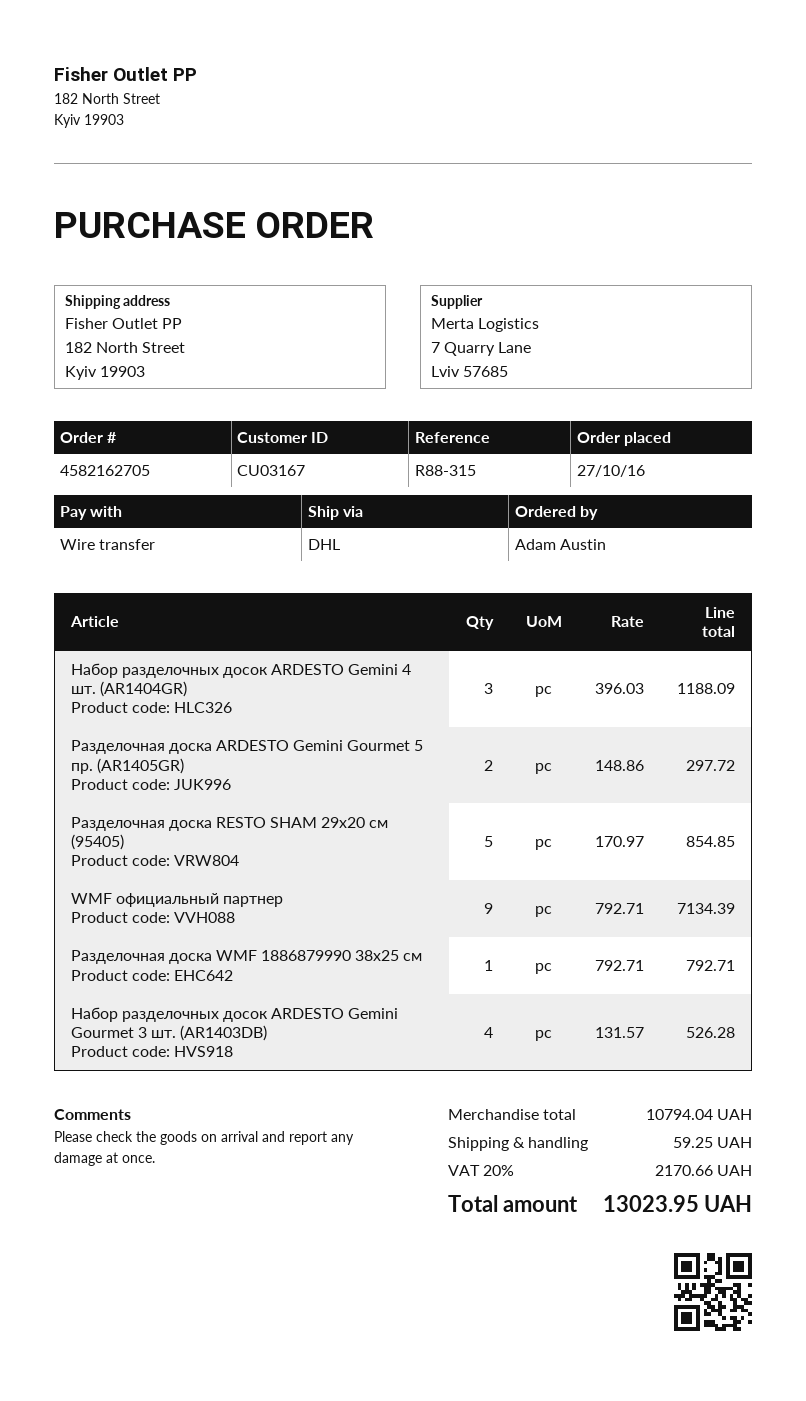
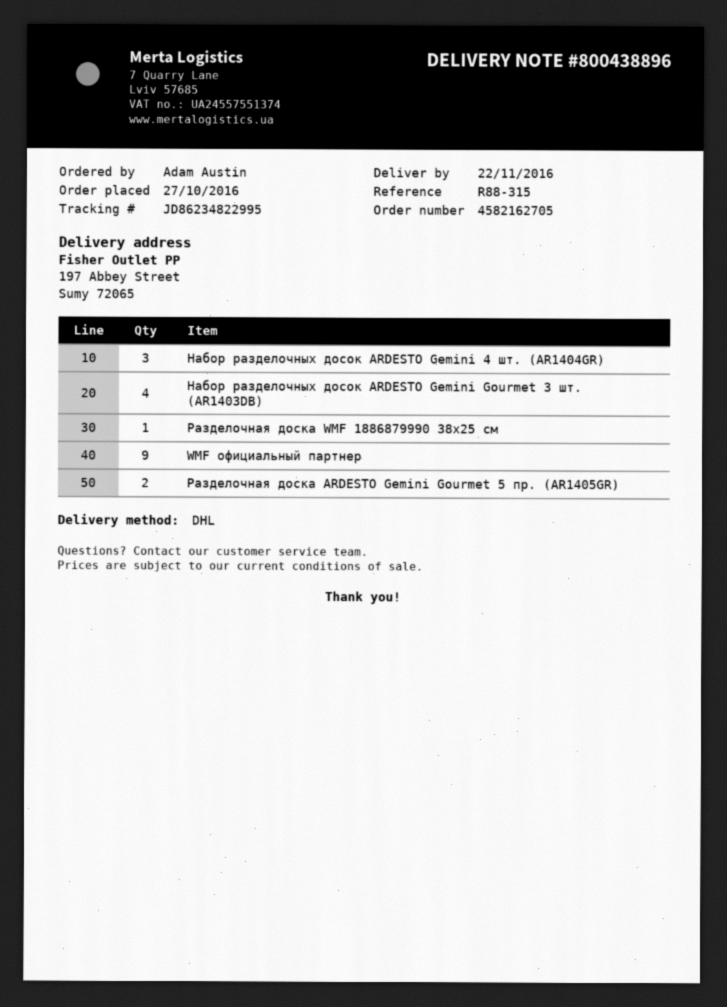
ship to: 182 North Street, Kyiv 19903 -> 197 Abbey Street, Sumy 72065
Разделочная доска RESTO SHAM 29х20 см (95405): 5 -> none

